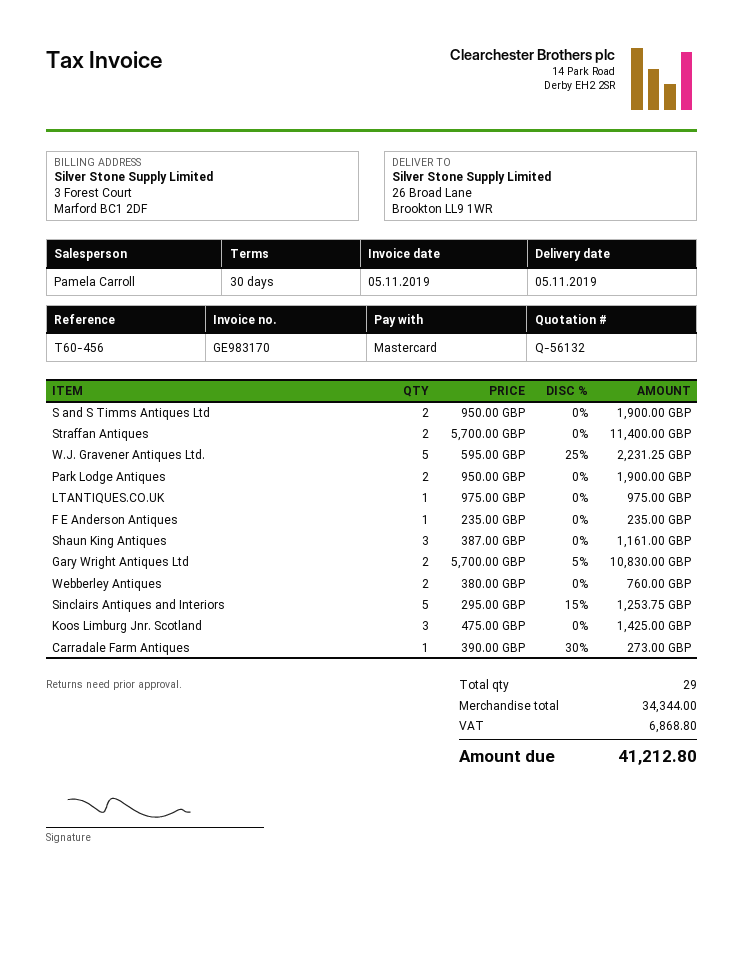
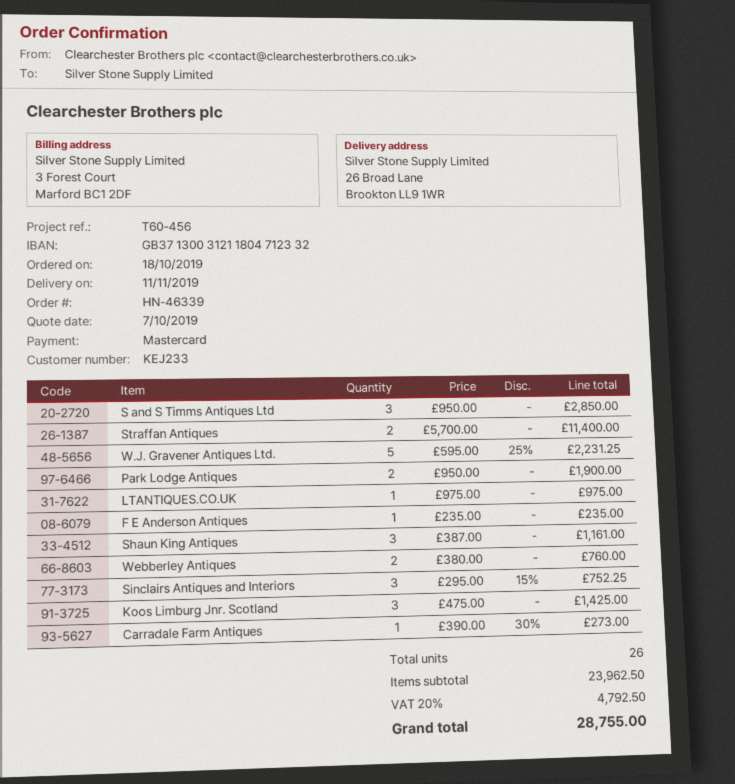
delivery date: 2019-11-05 -> 2019-11-11
S and S Timms Antiques Ltd: 2 x 950.00 = 1900.00 -> 3 x 950.00 = 2850.00
Gary Wright Antiques Ltd: 2 x 5700.00 - 5% = 10830.00 -> none
Sinclairs Antiques and Interiors: 5 x 295.00 - 15% = 1253.75 -> 3 x 295.00 - 15% = 752.25
total quantity: 29 -> 26
subtotal: 34344.00 -> 23962.50
tax: 6868.80 -> 4792.50
total: 41212.80 -> 28755.00

